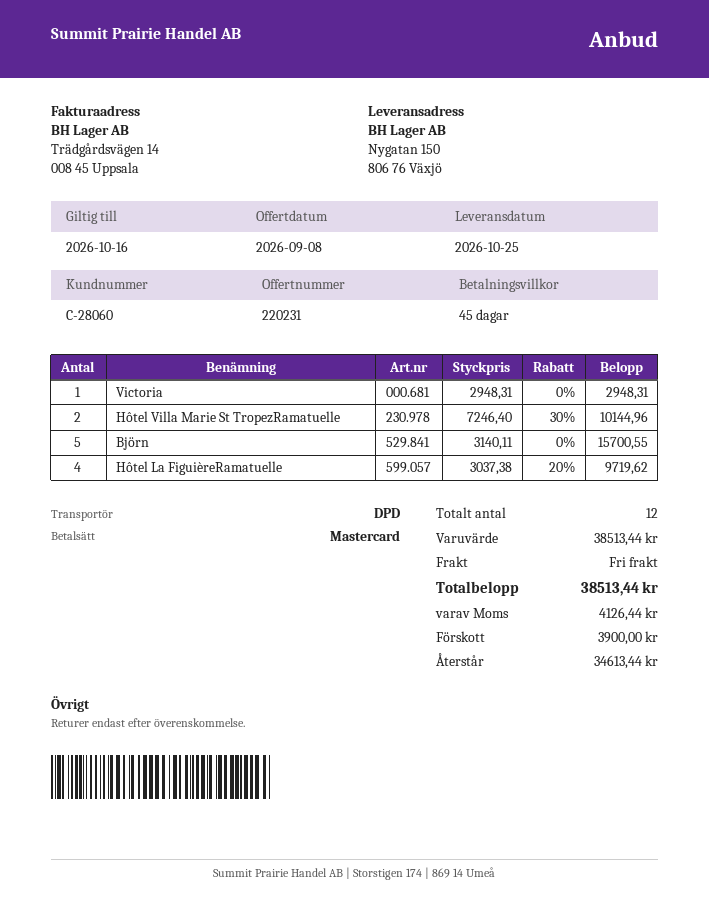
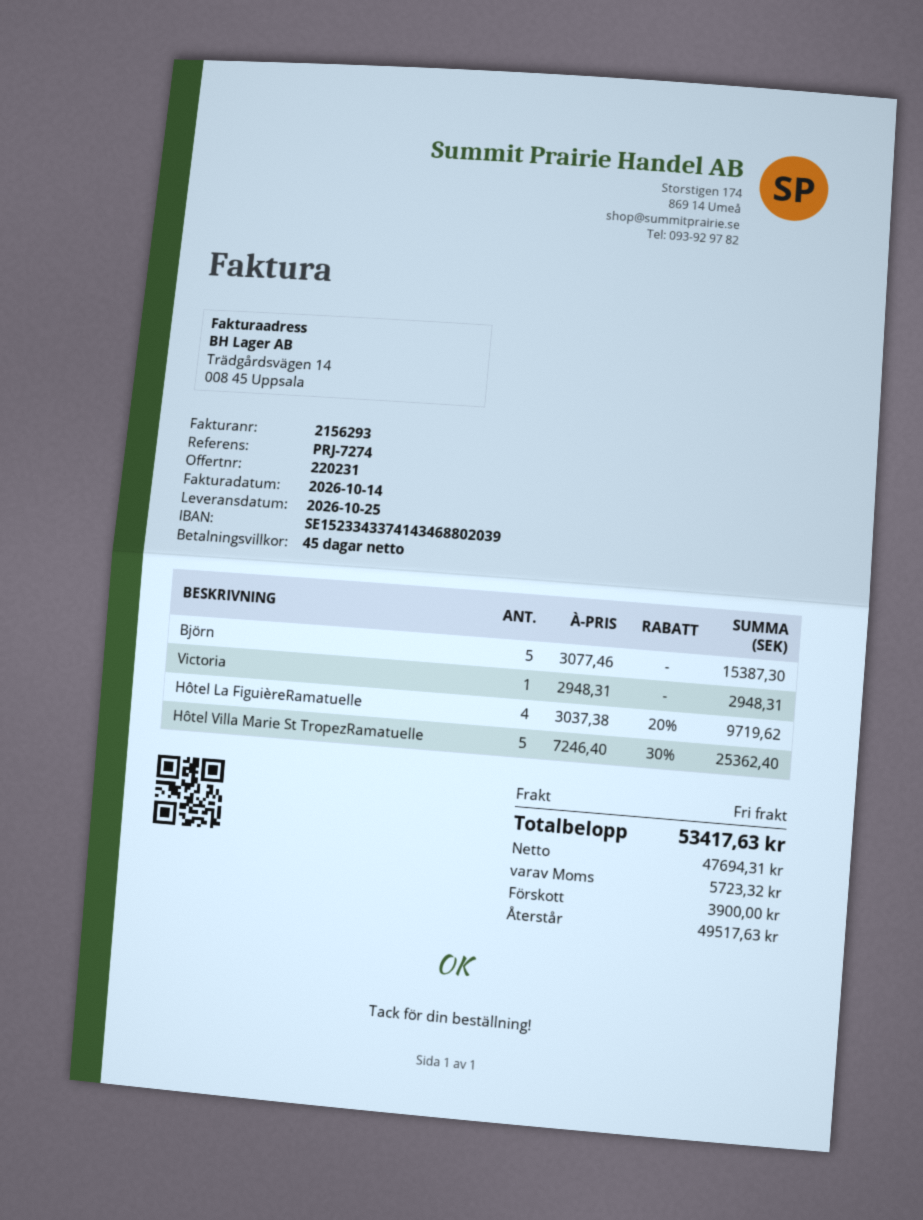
Hôtel Villa Marie St TropezRamatuelle: 2 x 7246.40 - 30% = 10144.96 -> 5 x 7246.40 - 30% = 25362.40
Björn: 5 x 3140.11 = 15700.55 -> 5 x 3077.46 = 15387.30
tax: 4126.44 -> 5723.32
total: 38513.44 -> 53417.63
balance: 34613.44 -> 49517.63

